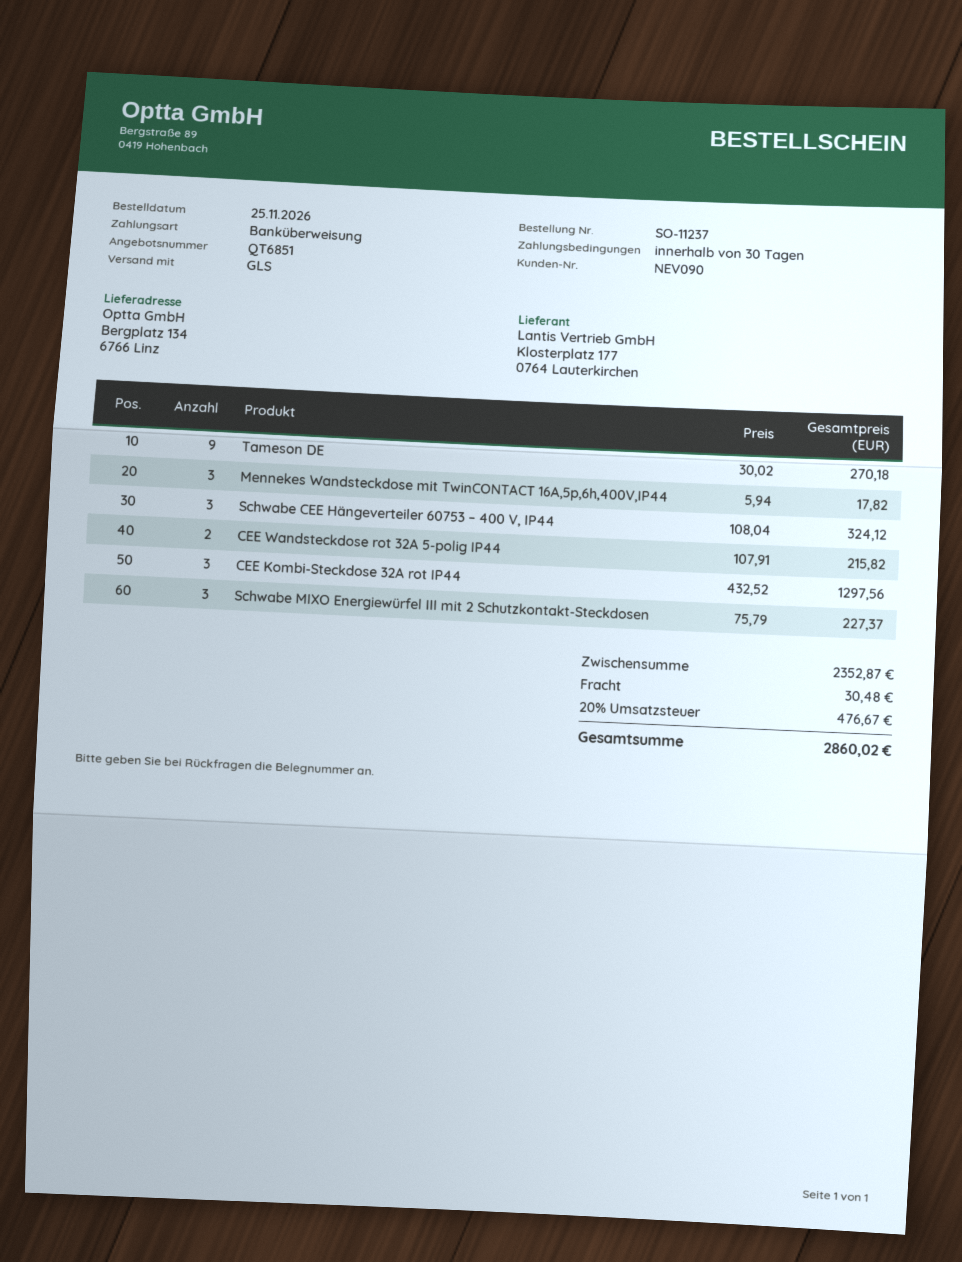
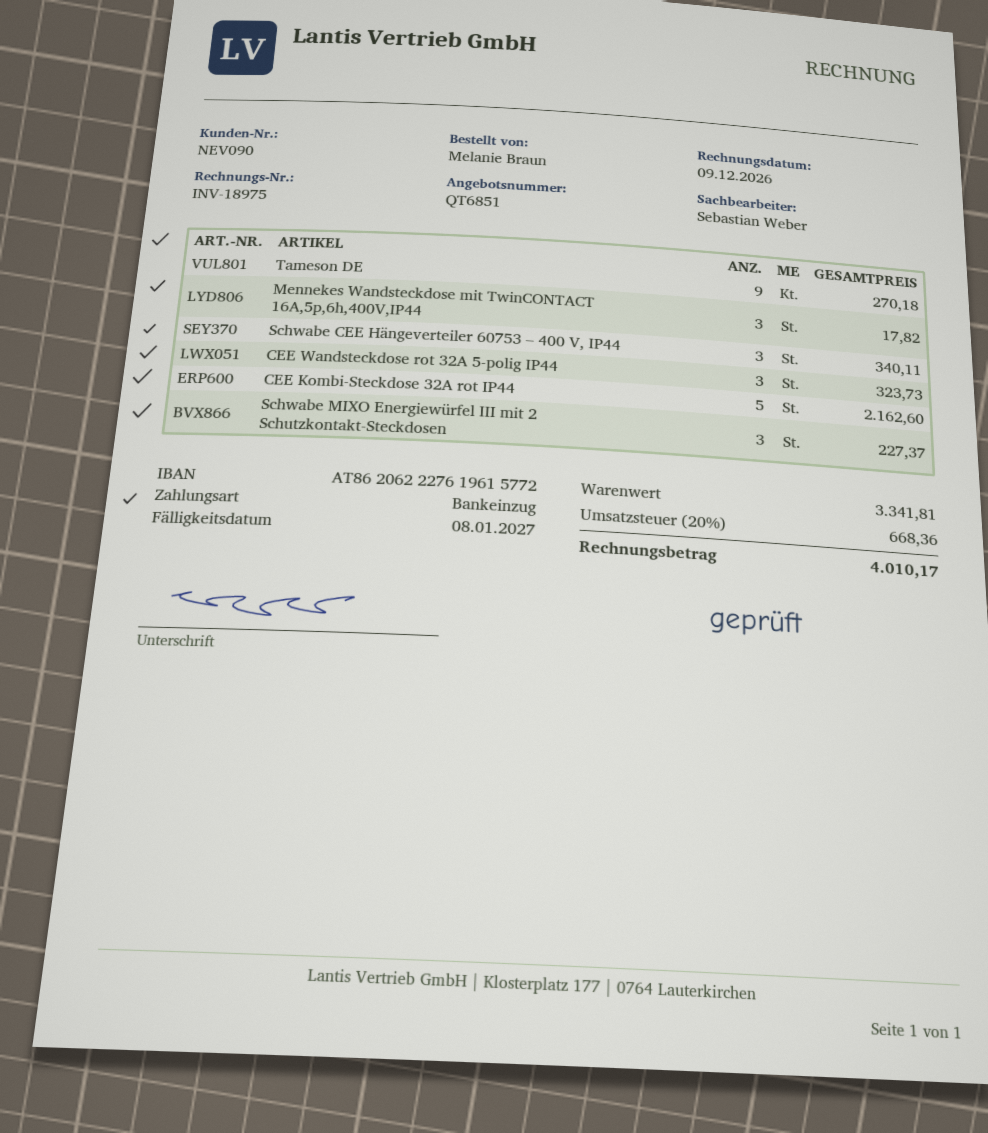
payment method: bank transfer -> direct debit
Schwabe CEE Hängeverteiler 60753 – 400 V, IP44: 3 for 324.12 -> 3 for 340.11
CEE Wandsteckdose rot 32A 5-polig IP44: 2 for 215.82 -> 3 for 323.73
CEE Kombi-Steckdose 32A rot IP44: 3 for 1297.56 -> 5 for 2162.60
subtotal: 2352.87 -> 3341.81
shipping: 30.48 -> none
tax: 20% = 476.67 -> 20% = 668.36
total: 2860.02 -> 4010.17

